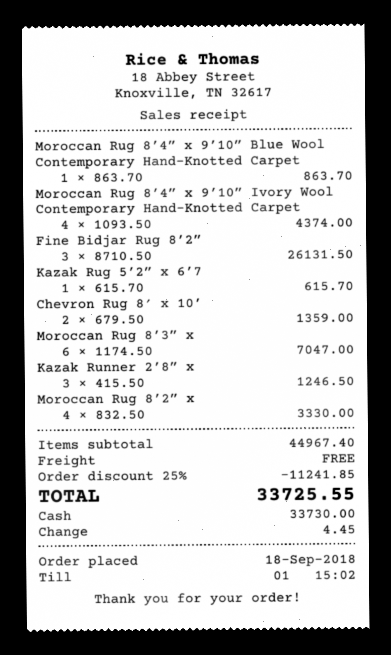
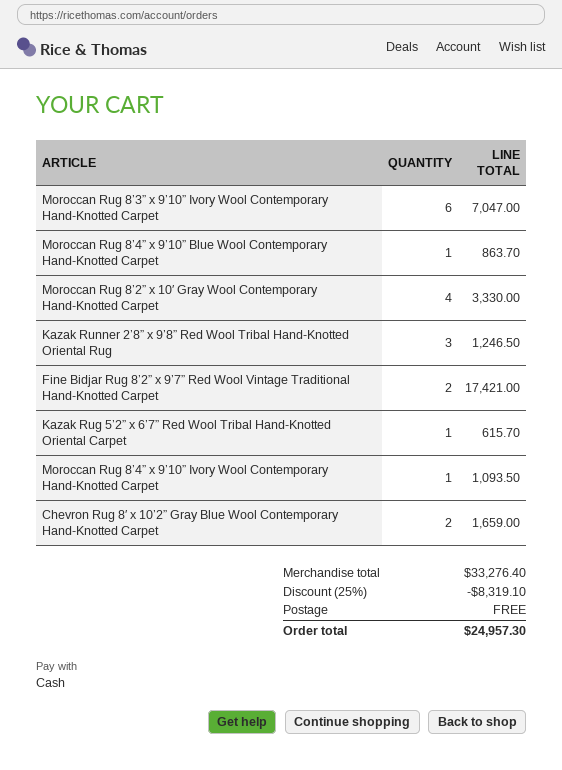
Moroccan Rug 8’4” x 9’10” Ivory Wool Contemporary Hand-Knotted Carpet: 4 for 4374.00 -> 1 for 1093.50
Fine Bidjar Rug 8’2”: 3 for 26131.50 -> 2 for 17421.00
Chevron Rug 8′ x 10’: 2 for 1359.00 -> 2 for 1659.00
subtotal: 44967.40 -> 33276.40
discount: 25% = 11241.85 -> 25% = 8319.10
total: 33725.55 -> 24957.30

